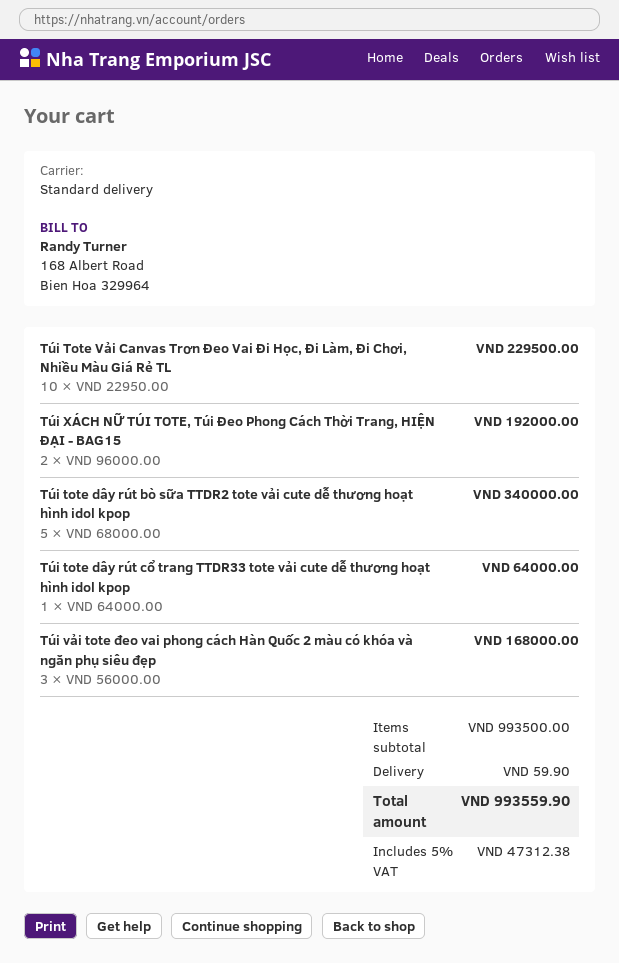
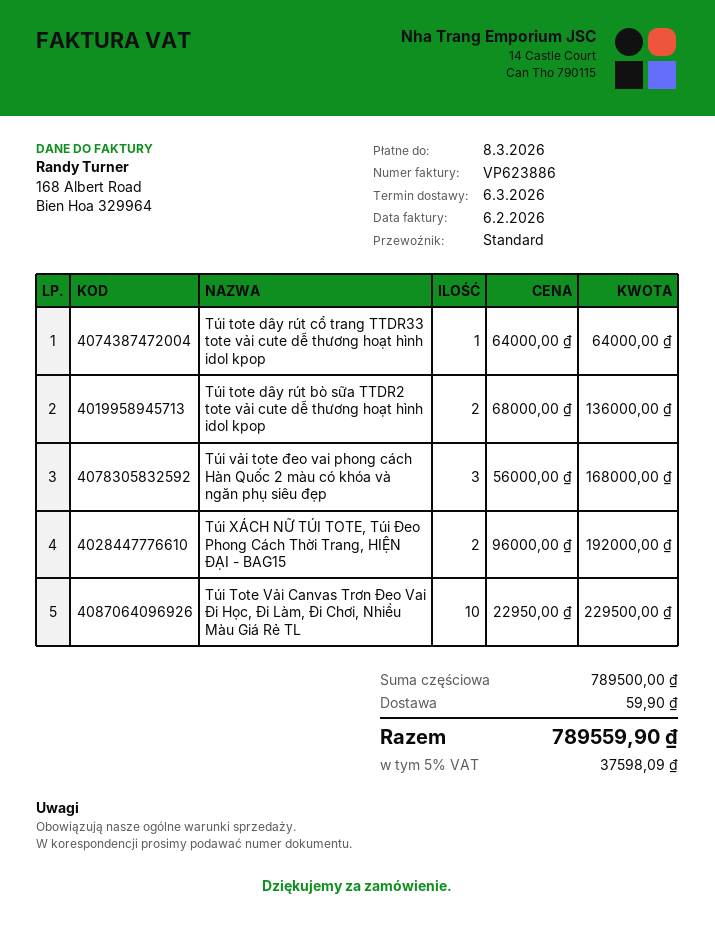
Túi tote dây rút bò sữa TTDR2 tote vải cute dễ thương hoạt hình idol kpop: 5 x 68000.00 = 340000.00 -> 2 x 68000.00 = 136000.00
subtotal: 993500.00 -> 789500.00
tax: 5% = 47312.38 -> 5% = 37598.09
total: 993559.90 -> 789559.90

